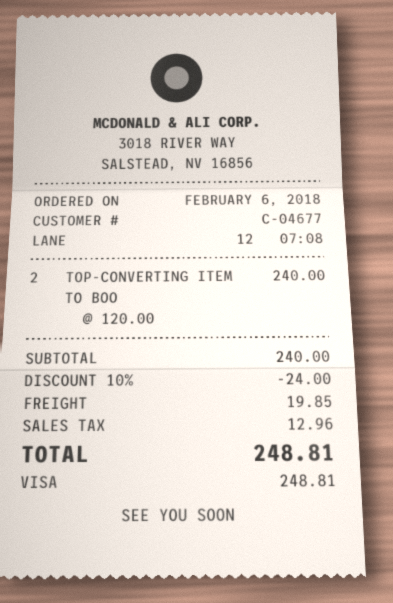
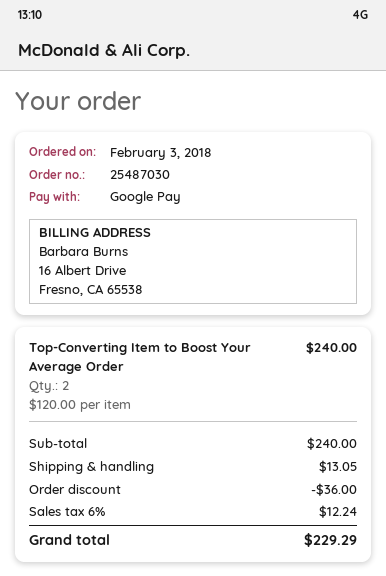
order date: 2018-02-06 -> 2018-02-03
payment method: Visa -> Google Pay
discount: 24.00 -> 36.00
shipping: 19.85 -> 13.05
tax: 12.96 -> 12.24
total: 248.81 -> 229.29

